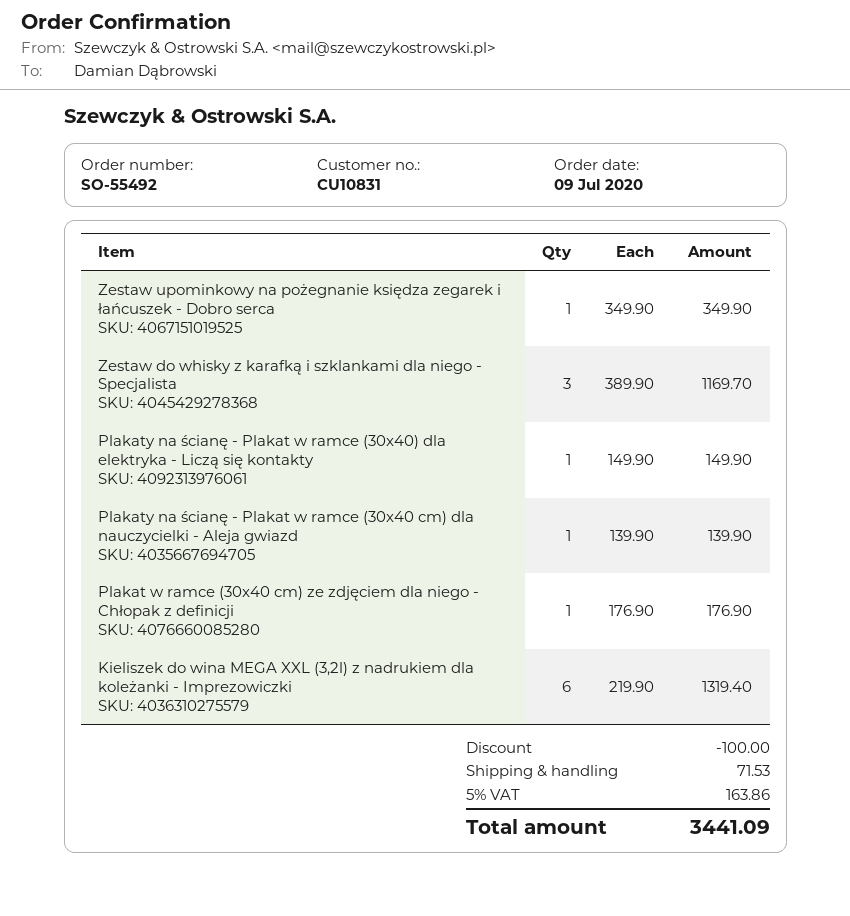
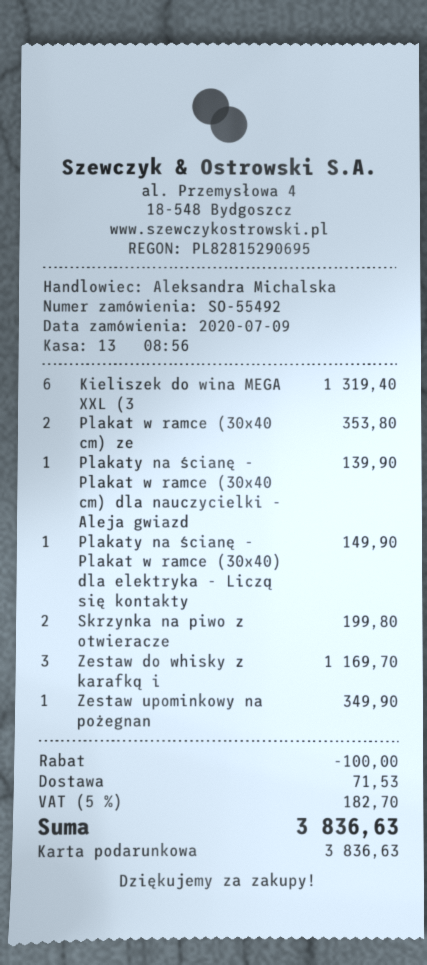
Plakat w ramce (30x40 cm) ze zdjęciem dla niego - Chłopak z definicji: 1 for 176.90 -> 2 for 353.80
Skrzynka na piwo z otwieracze: none -> 2 for 199.80
tax: 5% = 163.86 -> 5% = 182.70
total: 3441.09 -> 3836.63

